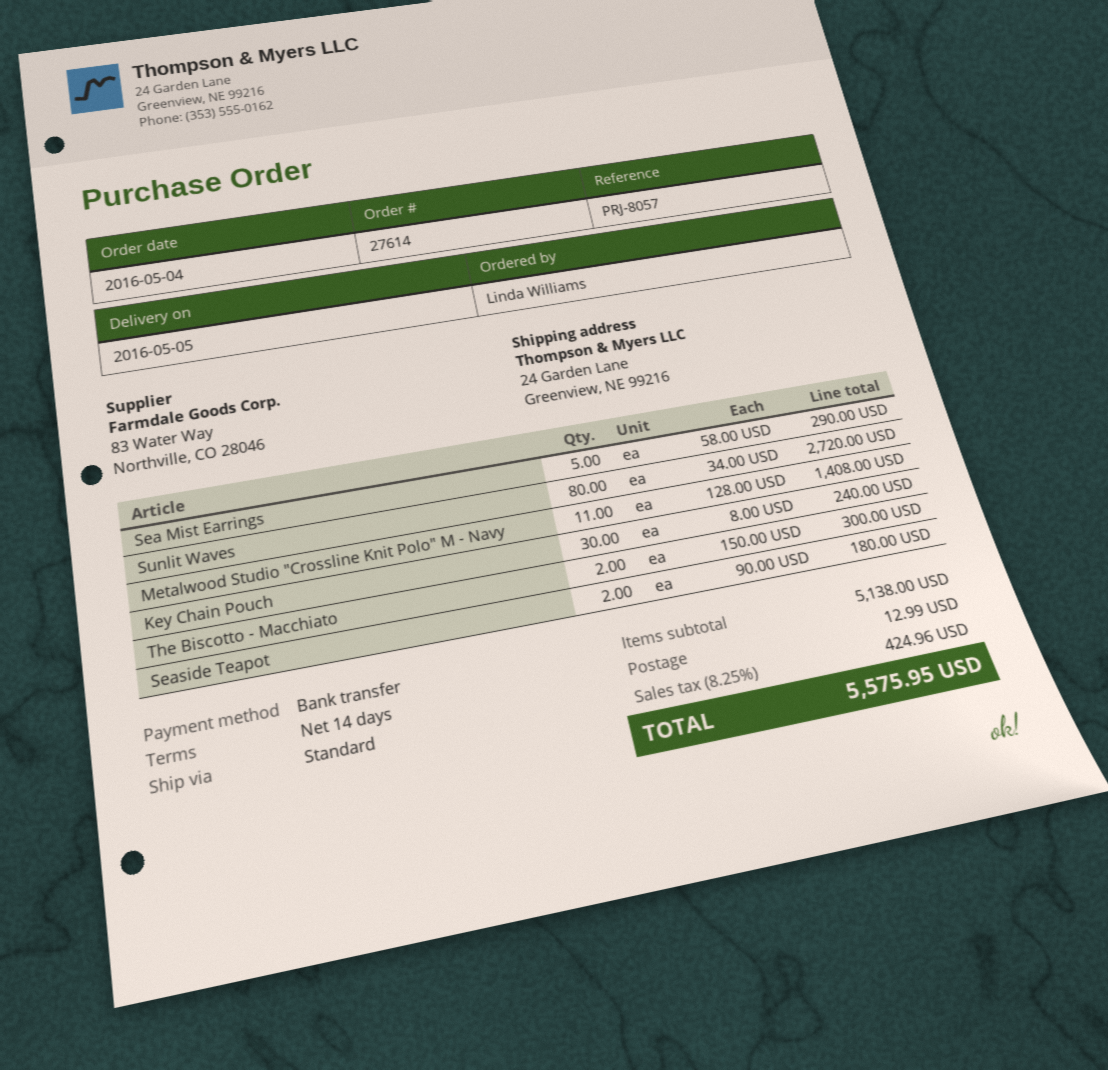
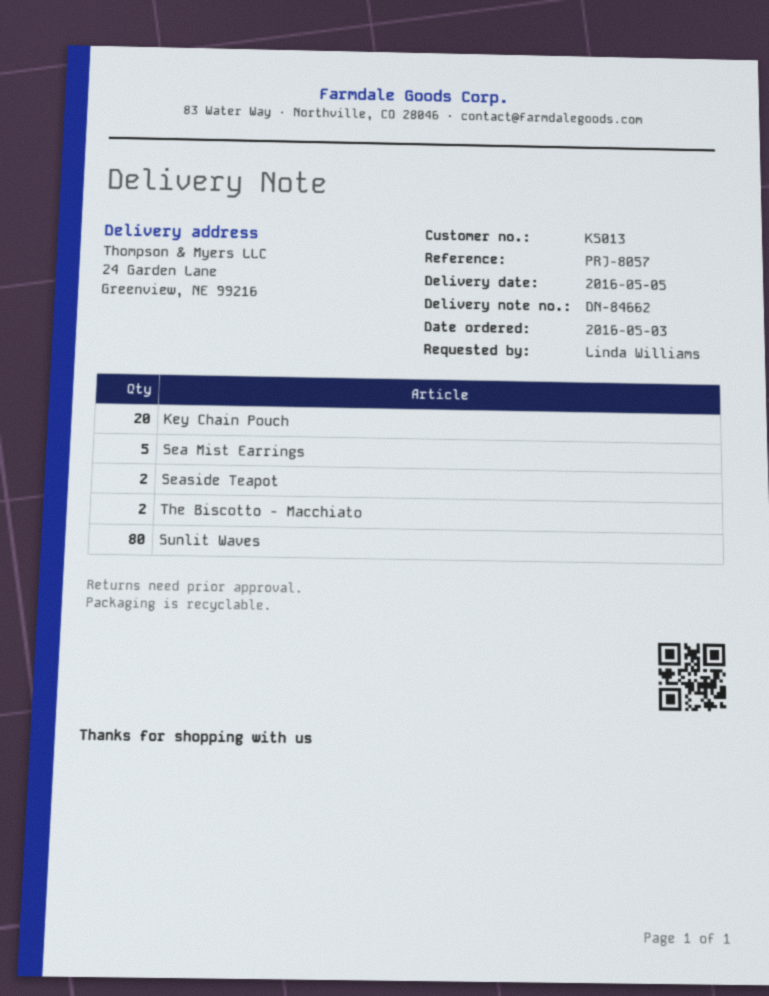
order date: 2016-05-04 -> 2016-05-03
Metalwood Studio "Crossline Knit Polo" M - Navy: 11 -> none
Key Chain Pouch: 30 -> 20

